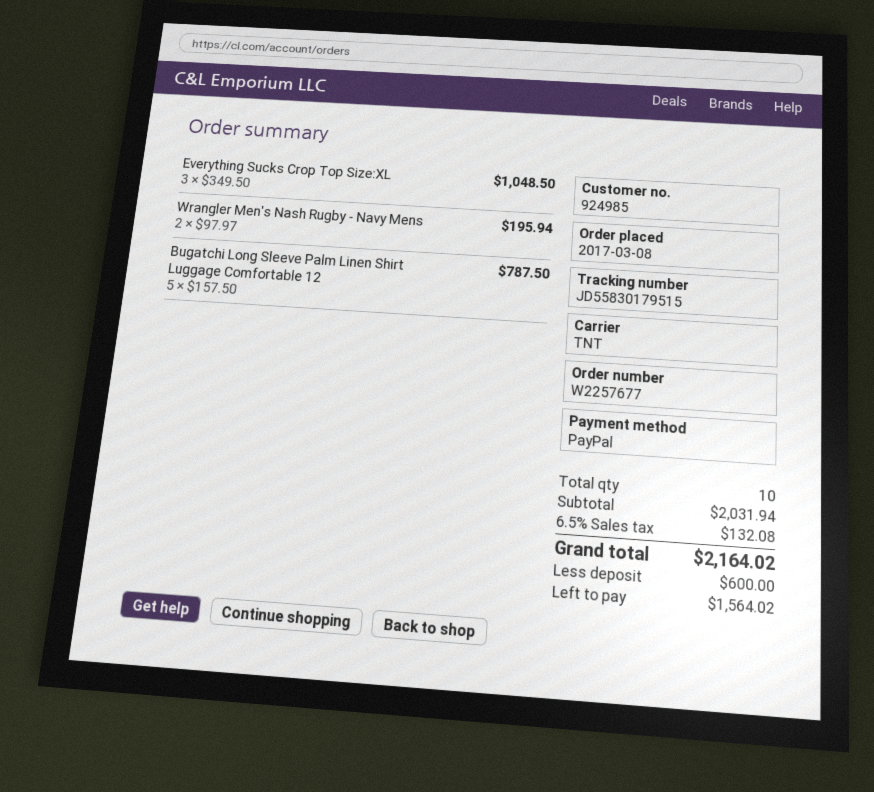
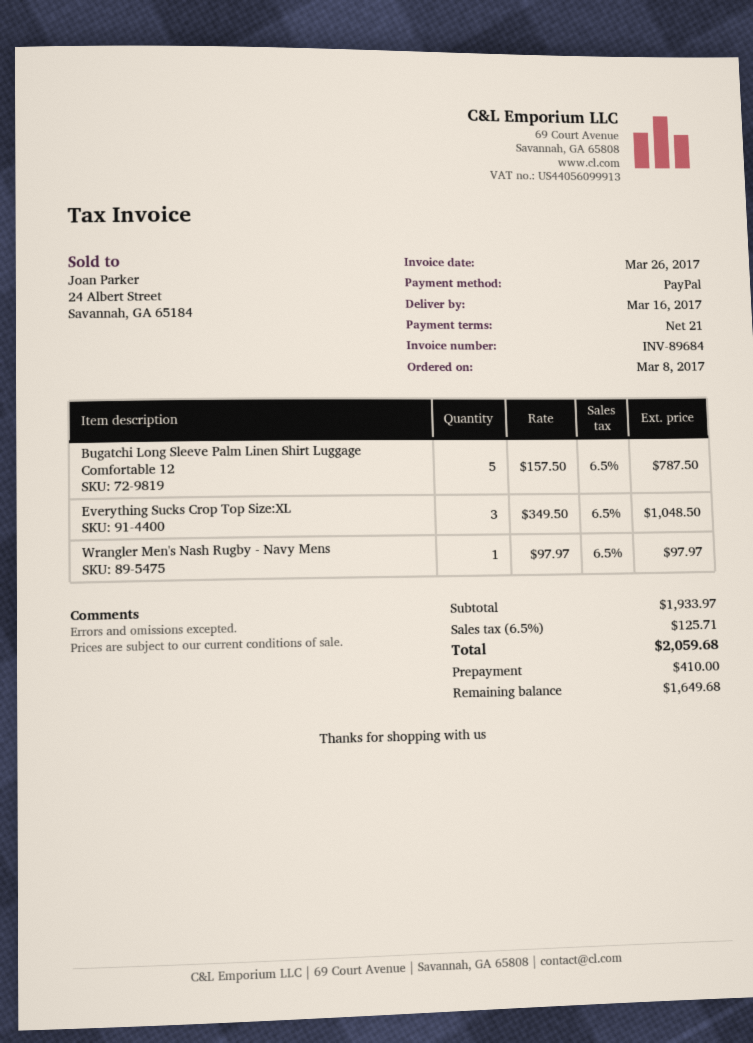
Wrangler Men's Nash Rugby - Navy Mens: 2 x 97.97 = 195.94 -> 1 x 97.97 = 97.97
subtotal: 2031.94 -> 1933.97
tax: 6.5% = 132.08 -> 6.5% = 125.71
total: 2164.02 -> 2059.68
deposit: 600.00 -> 410.00
balance: 1564.02 -> 1649.68

